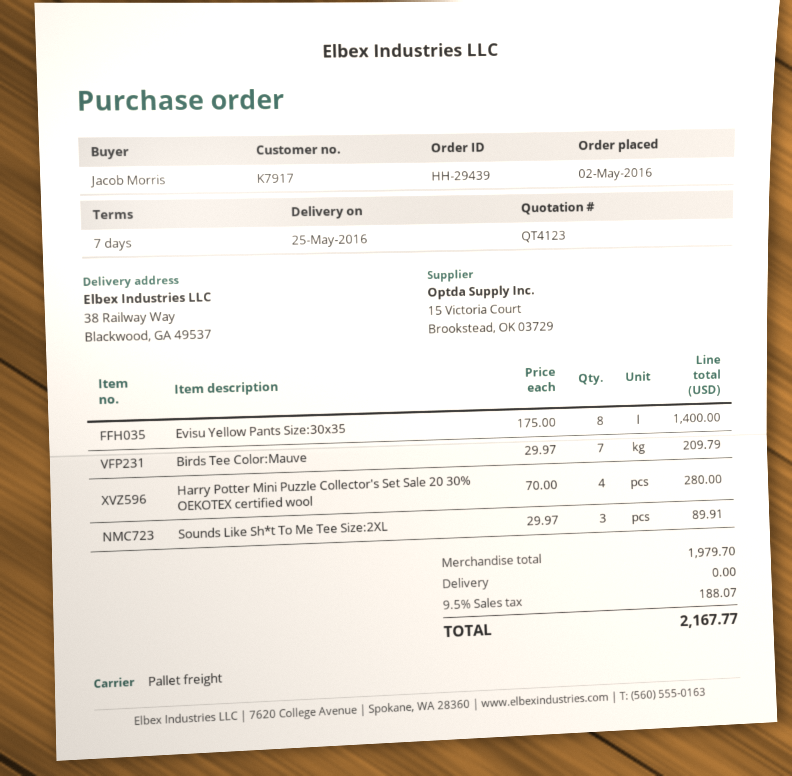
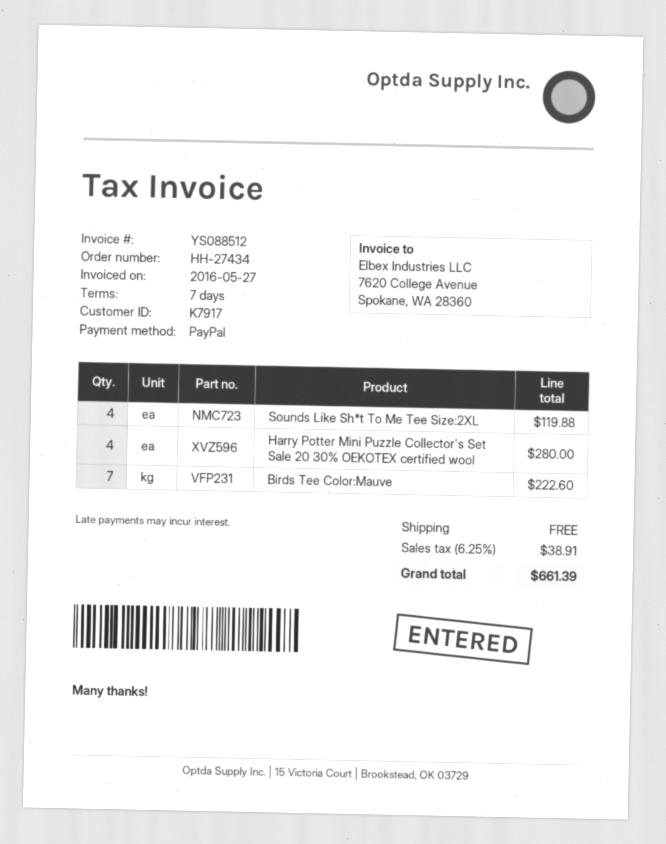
order number: HH-29439 -> HH-27434
Evisu Yellow Pants Size:30x35: 8 for 1400.00 -> none
Birds Tee Color:Mauve: 7 for 209.79 -> 7 for 222.60
Sounds Like Sh*t To Me Tee Size:2XL: 3 for 89.91 -> 4 for 119.88
tax: 9.5% = 188.07 -> 6.25% = 38.91
total: 2167.77 -> 661.39

